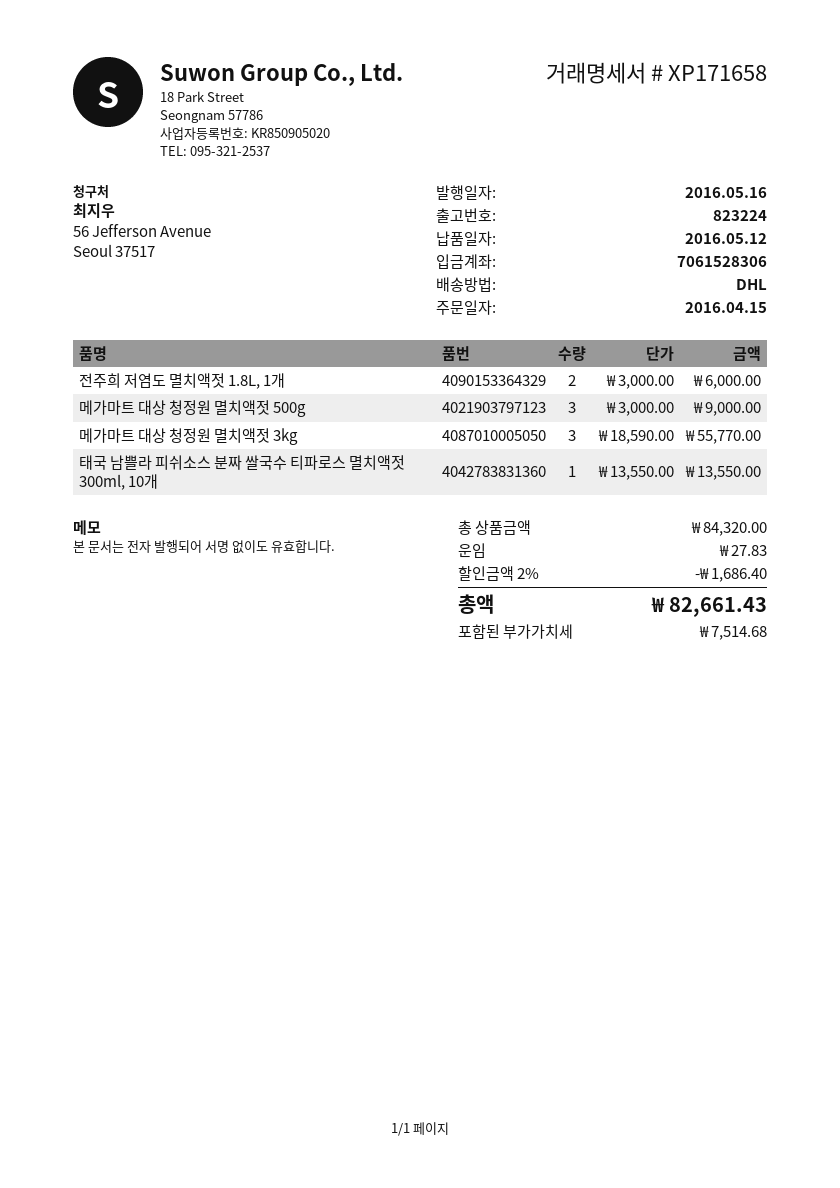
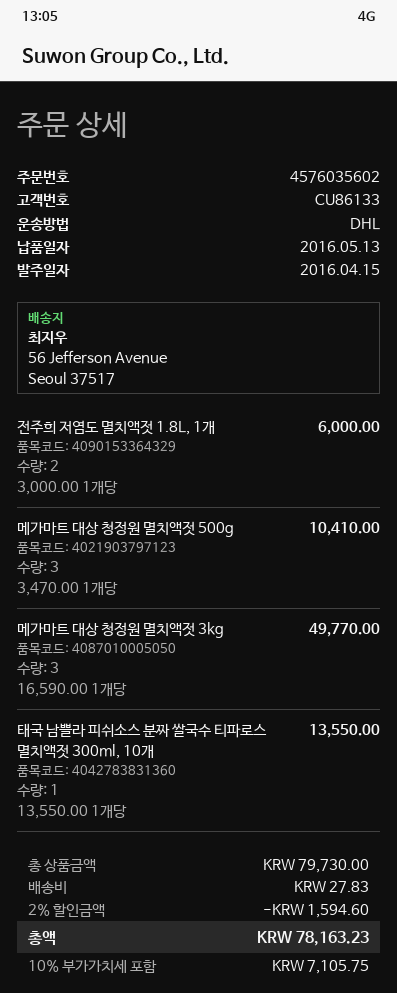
delivery date: 2016-05-12 -> 2016-05-13
메가마트 대상 청정원 멸치액젓 500g: 3 x 3000.00 = 9000.00 -> 3 x 3470.00 = 10410.00
메가마트 대상 청정원 멸치액젓 3kg: 3 x 18590.00 = 55770.00 -> 3 x 16590.00 = 49770.00
subtotal: 84320.00 -> 79730.00
discount: 2% = 1686.40 -> 2% = 1594.60
tax: 7514.68 -> 7105.75
total: 82661.43 -> 78163.23

